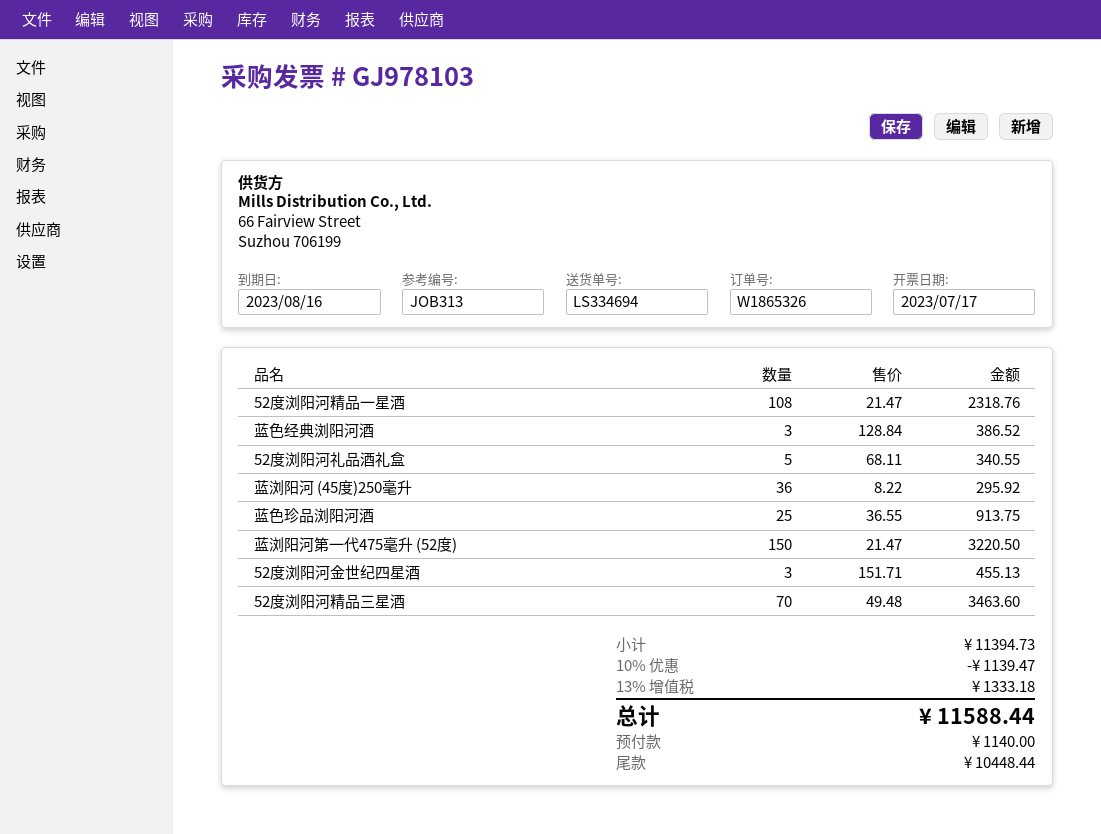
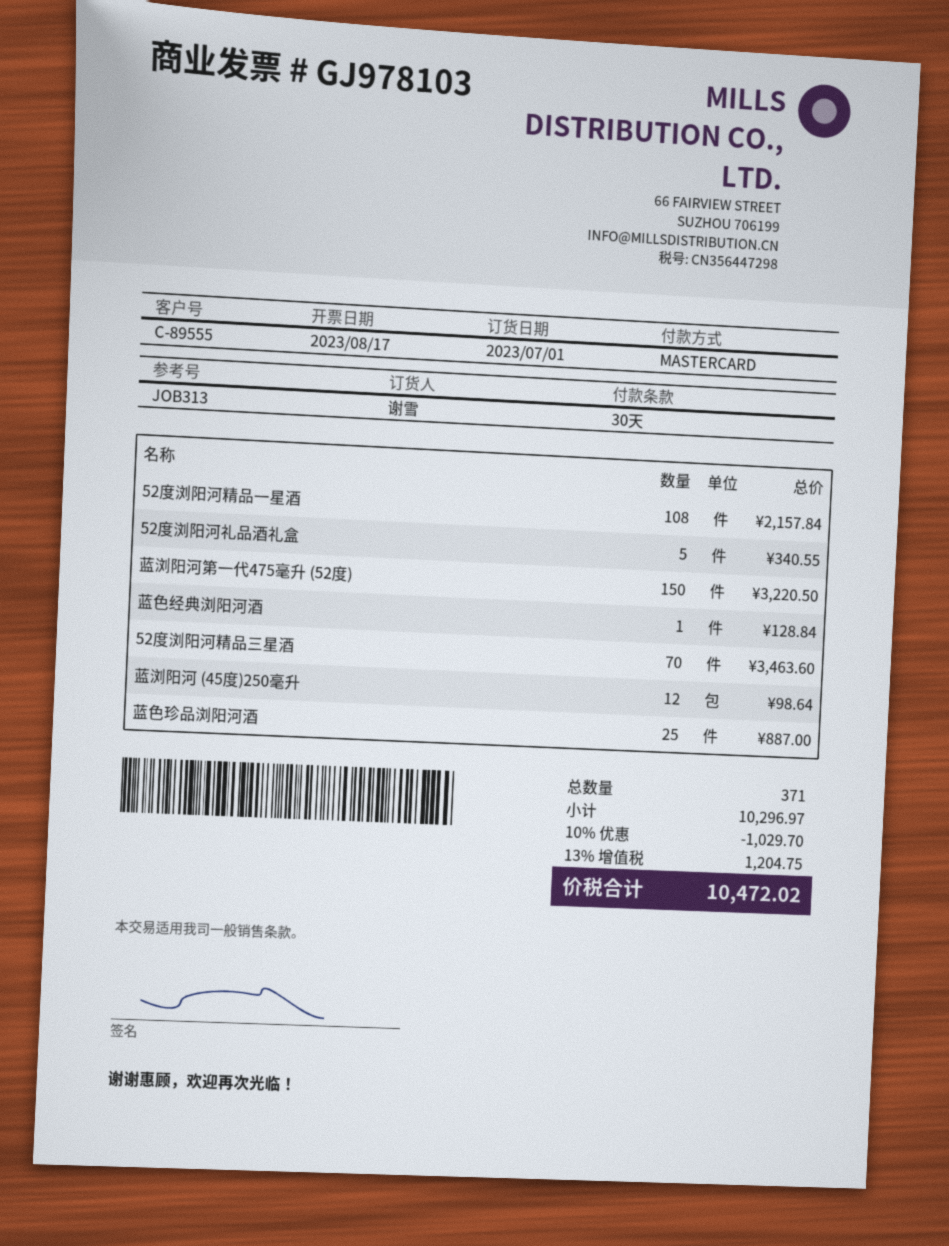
invoice date: 2023-07-17 -> 2023-08-17
52度浏阳河精品一星酒: 108 for 2318.76 -> 108 for 2157.84
蓝色经典浏阳河酒: 3 for 386.52 -> 1 for 128.84
蓝浏阳河 (45度)250毫升: 36 for 295.92 -> 12 for 98.64
蓝色珍品浏阳河酒: 25 for 913.75 -> 25 for 887.00
52度浏阳河金世纪四星酒: 3 for 455.13 -> none
subtotal: 11394.73 -> 10296.97
discount: 10% = 1139.47 -> 10% = 1029.70
tax: 13% = 1333.18 -> 13% = 1204.75
total: 11588.44 -> 10472.02

